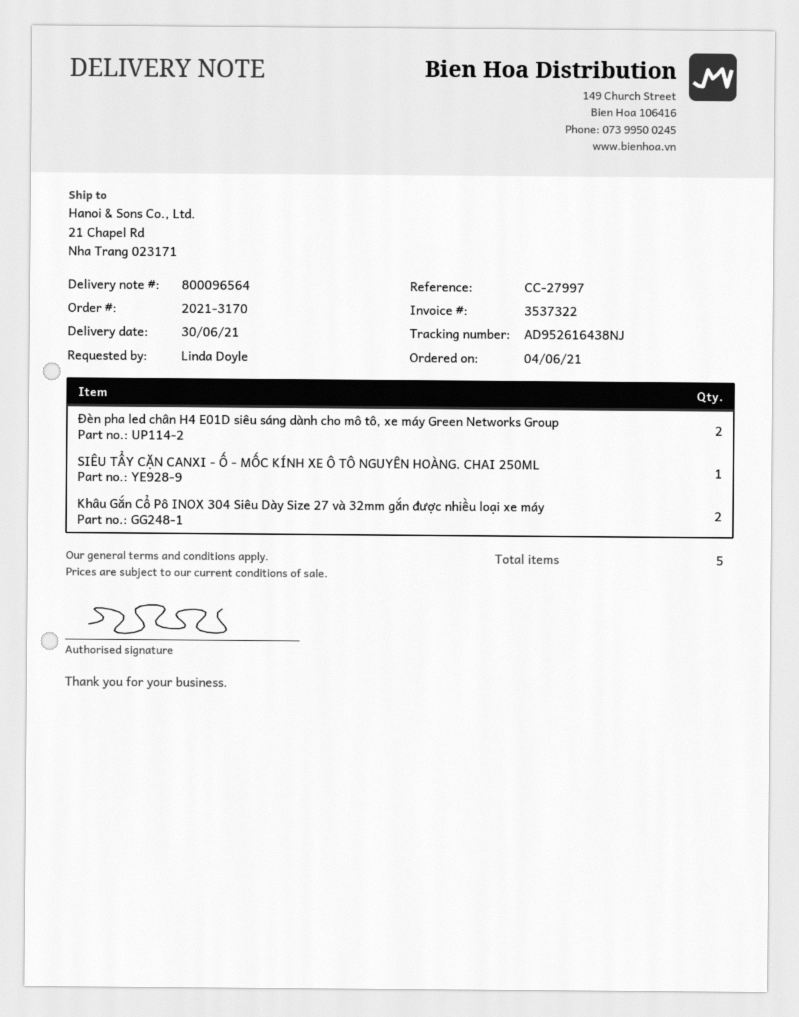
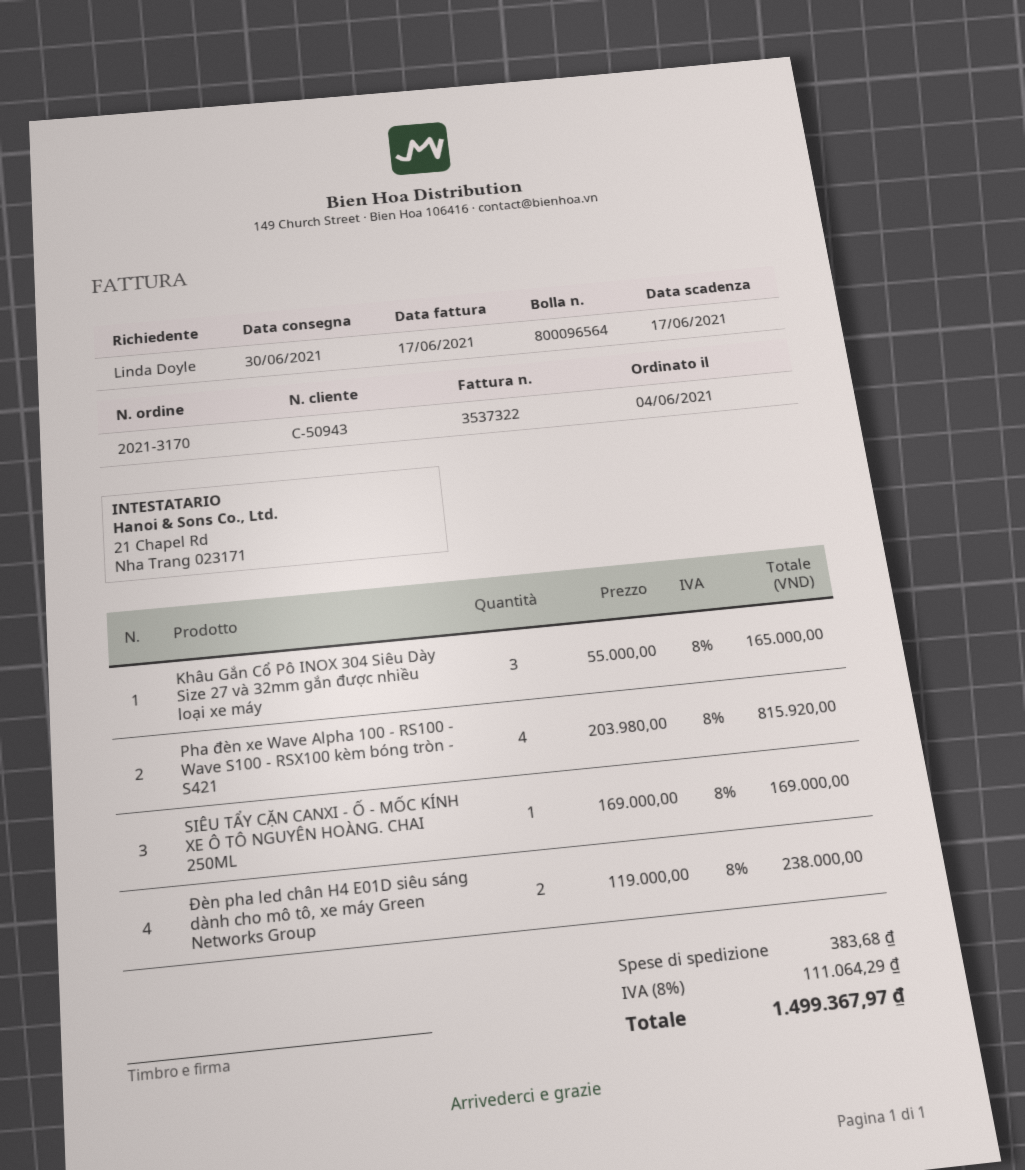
Khâu Gắn Cổ Pô INOX 304 Siêu Dày Size 27 và 32mm gắn được nhiều loại xe máy: 2 -> 3
Pha đèn xe Wave Alpha 100 - RS100 - Wave S100 - RSX100 kèm bóng tròn - S421: none -> 4

